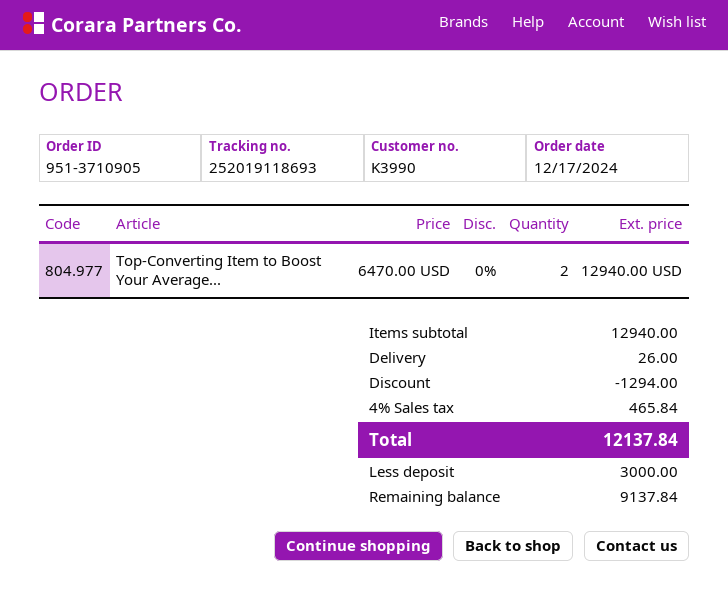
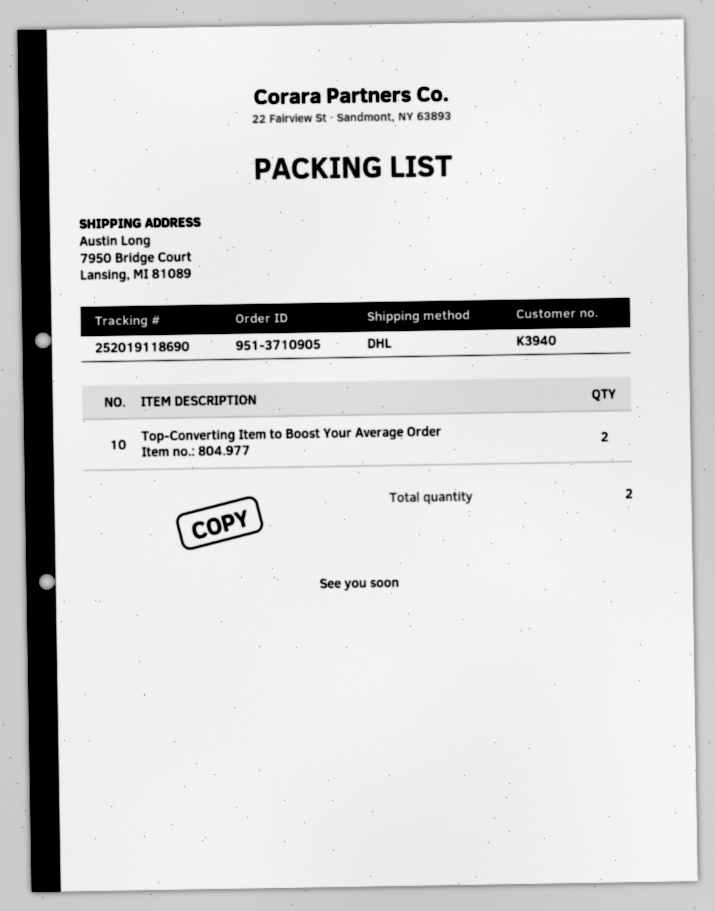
customer number: K3990 -> K3940
tracking number: 252019118693 -> 252019118690

